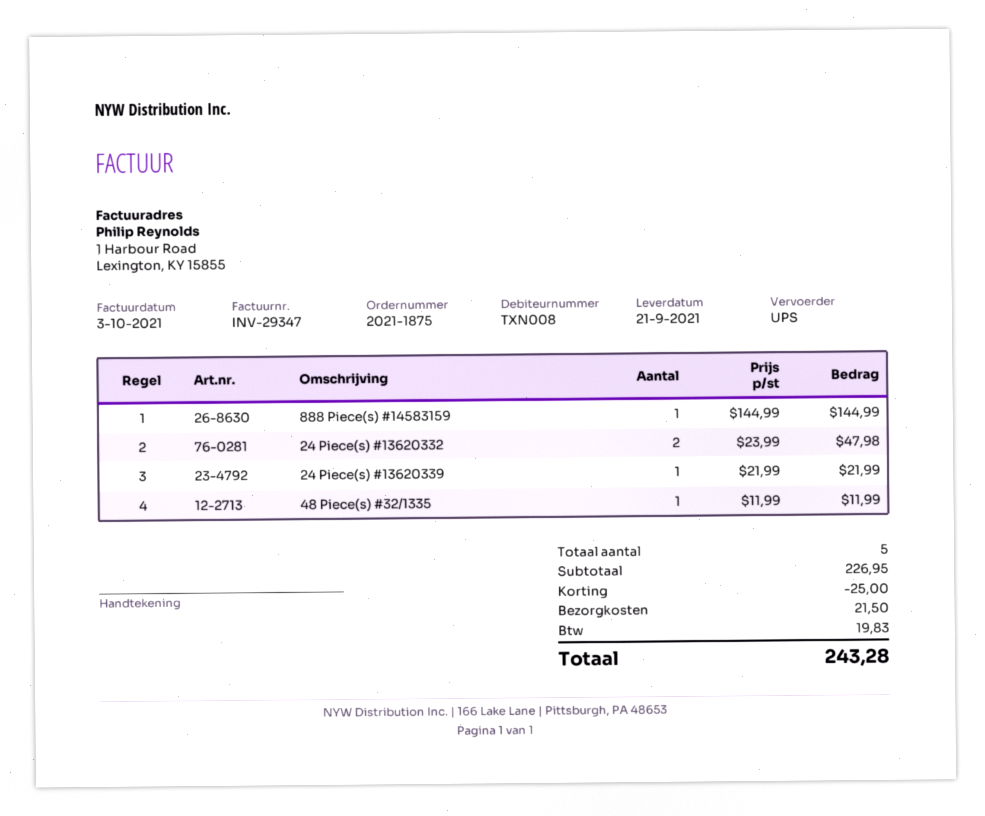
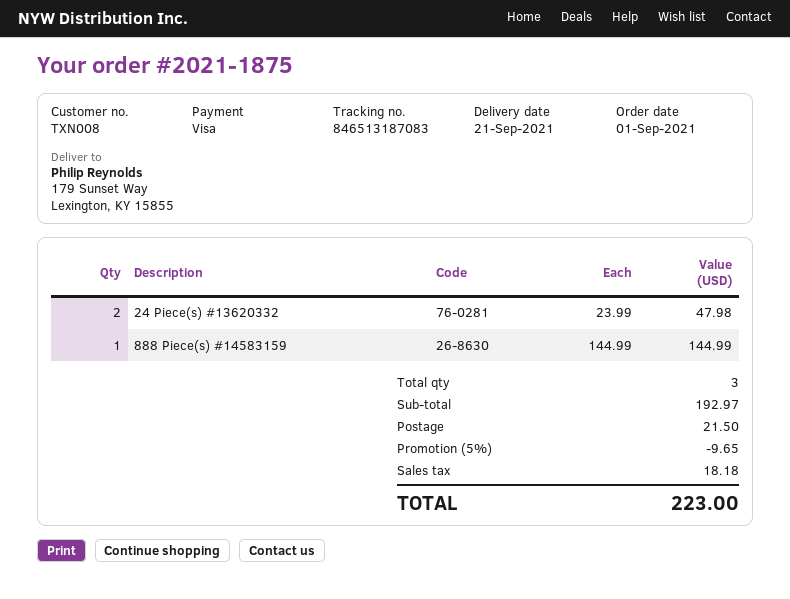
24 Piece(s) #13620339: 1 x 21.99 = 21.99 -> none
48 Piece(s) #32/1335: 1 x 11.99 = 11.99 -> none
total quantity: 5 -> 3
subtotal: 226.95 -> 192.97
discount: 25.00 -> 9.65
tax: 19.83 -> 18.18
total: 243.28 -> 223.00

